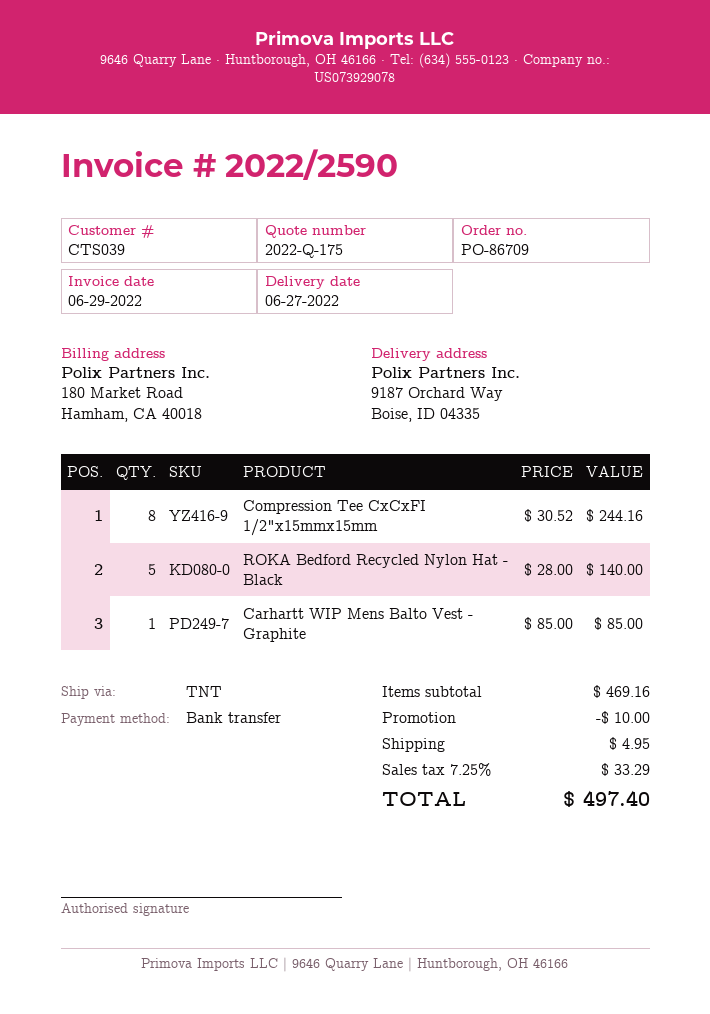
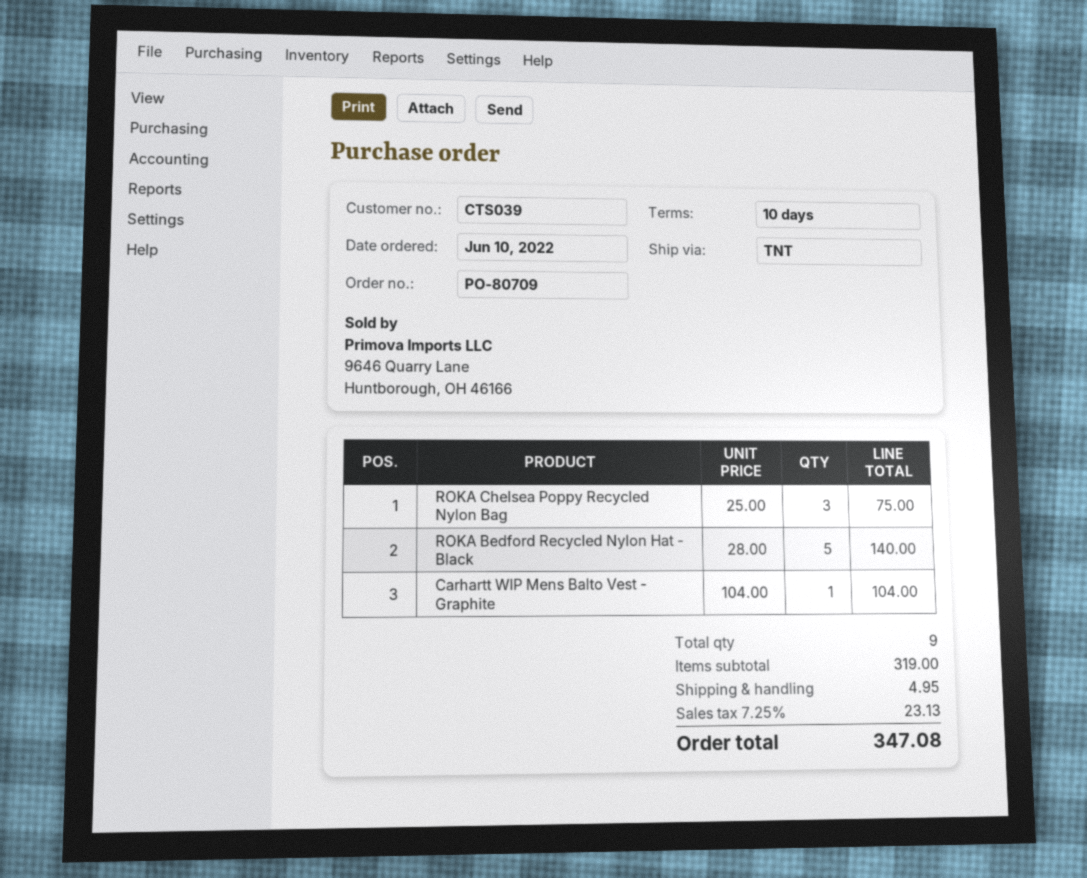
order number: PO-86709 -> PO-80709
Compression Tee CxCxFI 1/2"x15mmx15mm: 8 x 30.52 = 244.16 -> none
Carhartt WIP Mens Balto Vest - Graphite: 1 x 85.00 = 85.00 -> 1 x 104.00 = 104.00
ROKA Chelsea Poppy Recycled Nylon Bag: none -> 3 x 25.00 = 75.00
subtotal: 469.16 -> 319.00
discount: 10.00 -> none
tax: 7.25% = 33.29 -> 7.25% = 23.13
total: 497.40 -> 347.08

